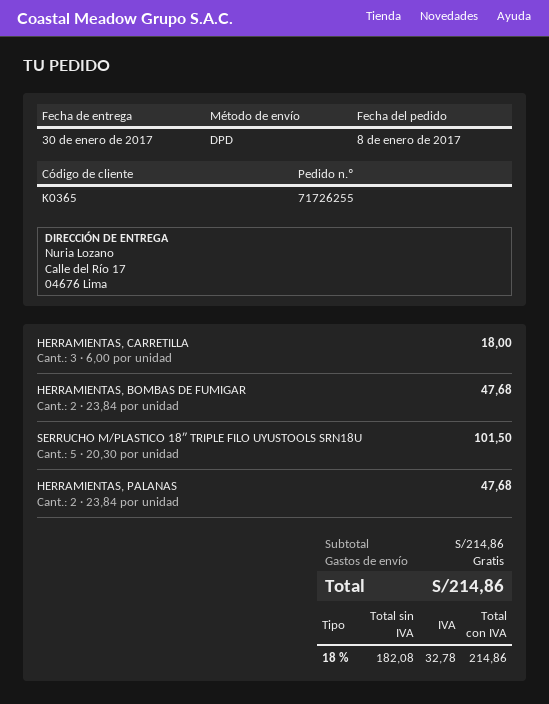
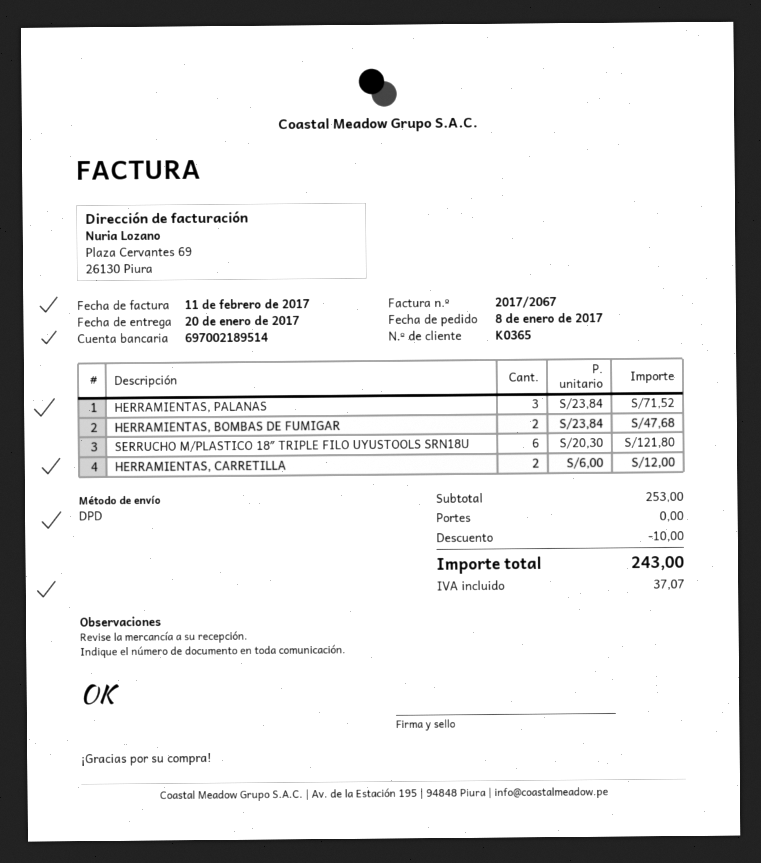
delivery date: 2017-01-30 -> 2017-01-20
HERRAMIENTAS, CARRETILLA: 3 x 6.00 = 18.00 -> 2 x 6.00 = 12.00
SERRUCHO M/PLASTICO 18″ TRIPLE FILO UYUSTOOLS SRN18U: 5 x 20.30 = 101.50 -> 6 x 20.30 = 121.80
HERRAMIENTAS, PALANAS: 2 x 23.84 = 47.68 -> 3 x 23.84 = 71.52
subtotal: 214.86 -> 253.00
discount: none -> 10.00
tax: 32.78 -> 37.07
total: 214.86 -> 243.00

